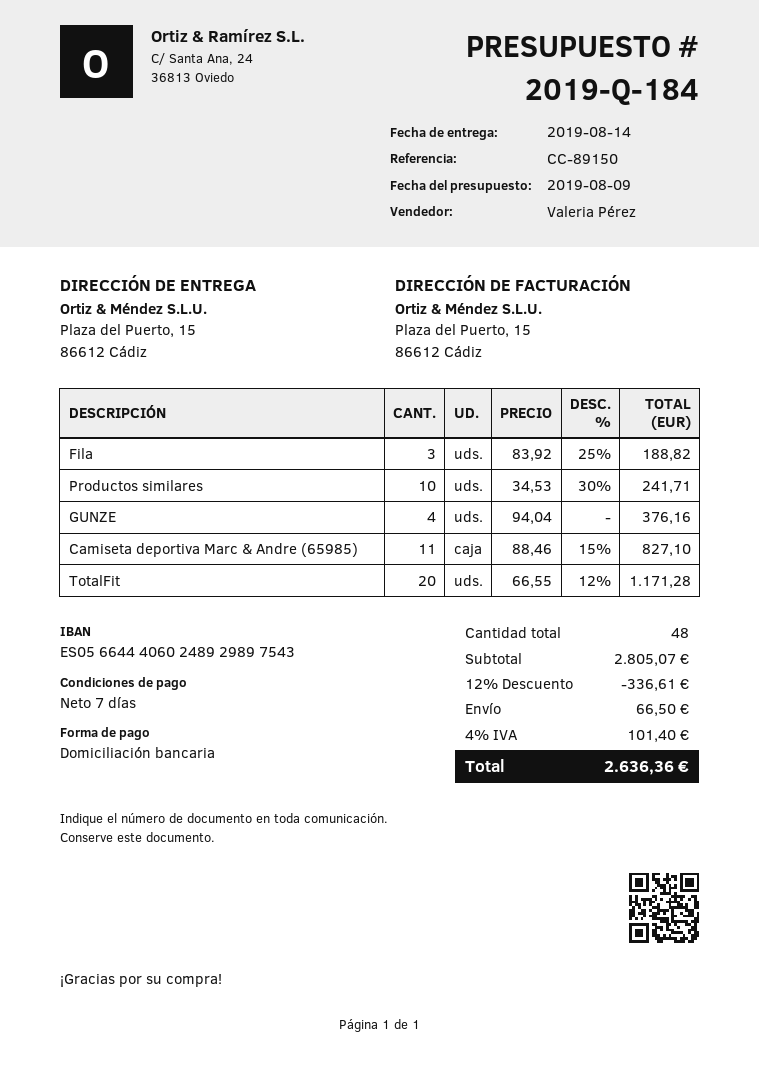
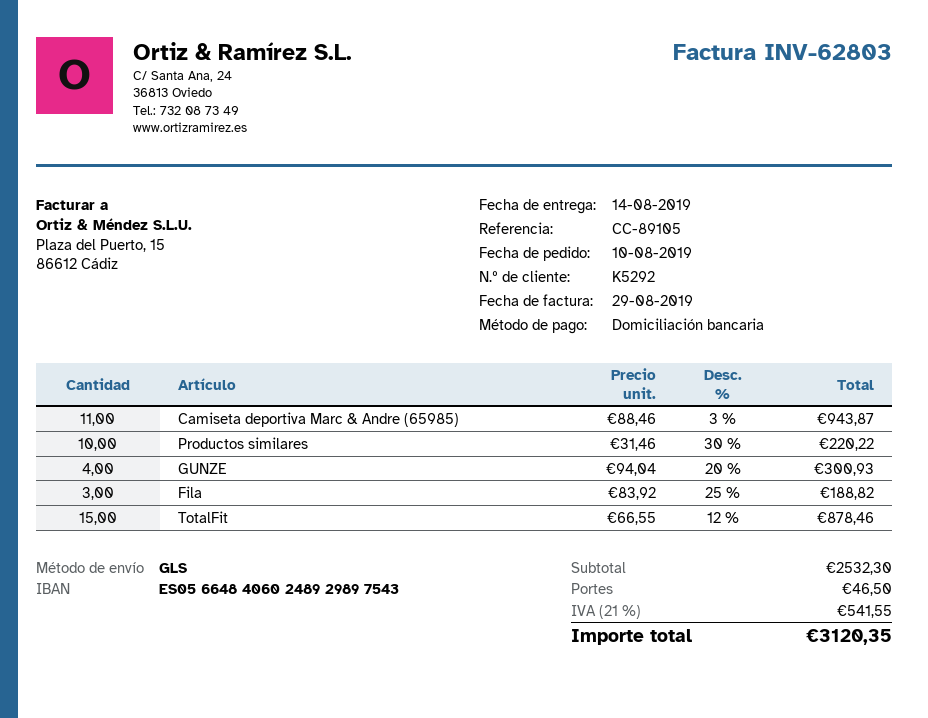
reference: CC-89150 -> CC-89105
bank account: ES0566444060248929897543 -> ES0566484060248929897543
Productos similares: 10 x 34.53 - 30% = 241.71 -> 10 x 31.46 - 30% = 220.22
GUNZE: 4 x 94.04 = 376.16 -> 4 x 94.04 - 20% = 300.93
Camiseta deportiva Marc & Andre (65985): 11 x 88.46 - 15% = 827.10 -> 11 x 88.46 - 3% = 943.87
TotalFit: 20 x 66.55 - 12% = 1171.28 -> 15 x 66.55 - 12% = 878.46
subtotal: 2805.07 -> 2532.30
discount: 12% = 336.61 -> none
shipping: 66.50 -> 46.50
tax: 4% = 101.40 -> 21% = 541.55
total: 2636.36 -> 3120.35

